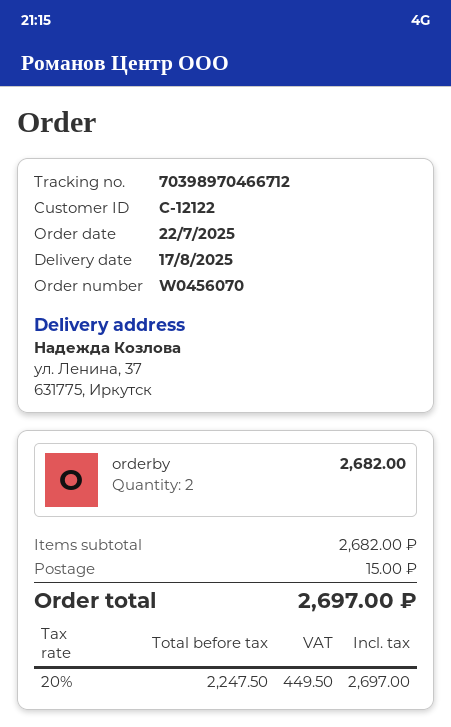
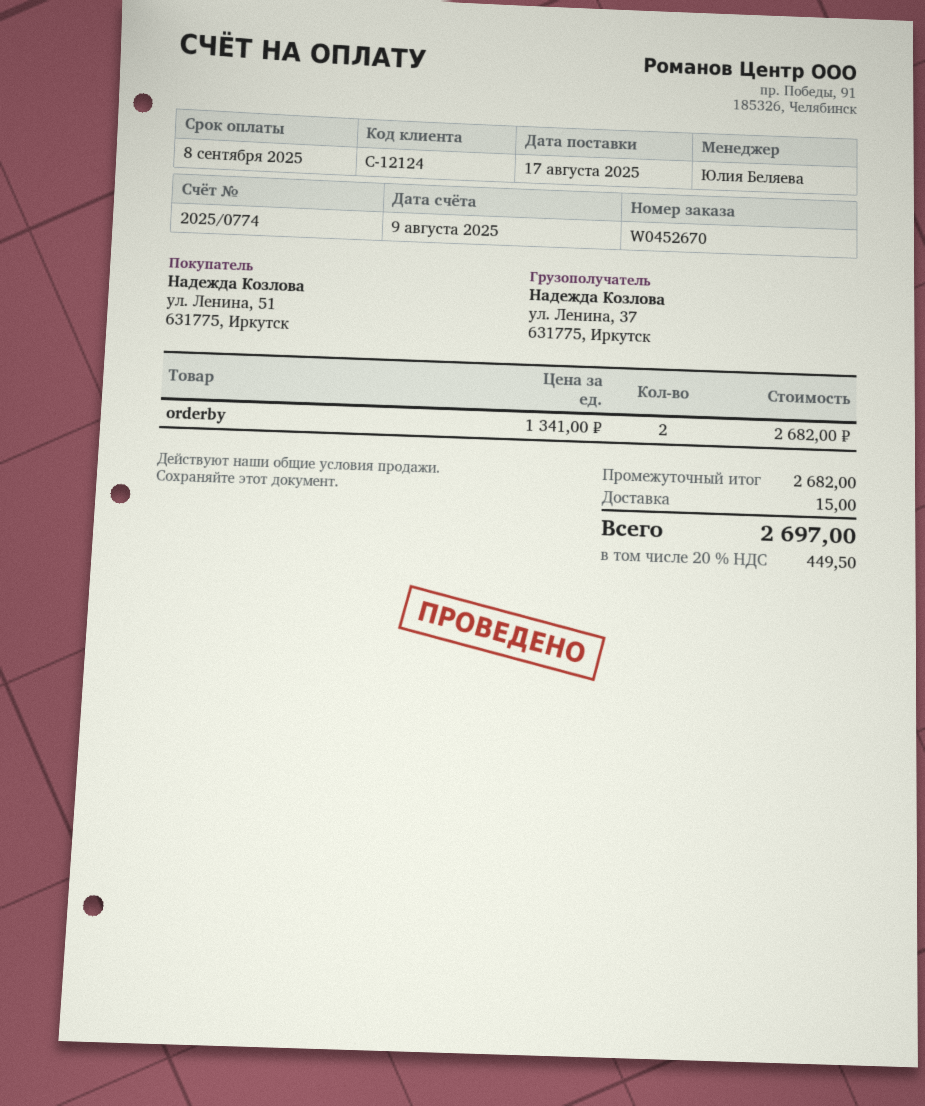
order number: W0456070 -> W0452670
customer number: C-12122 -> C-12124

